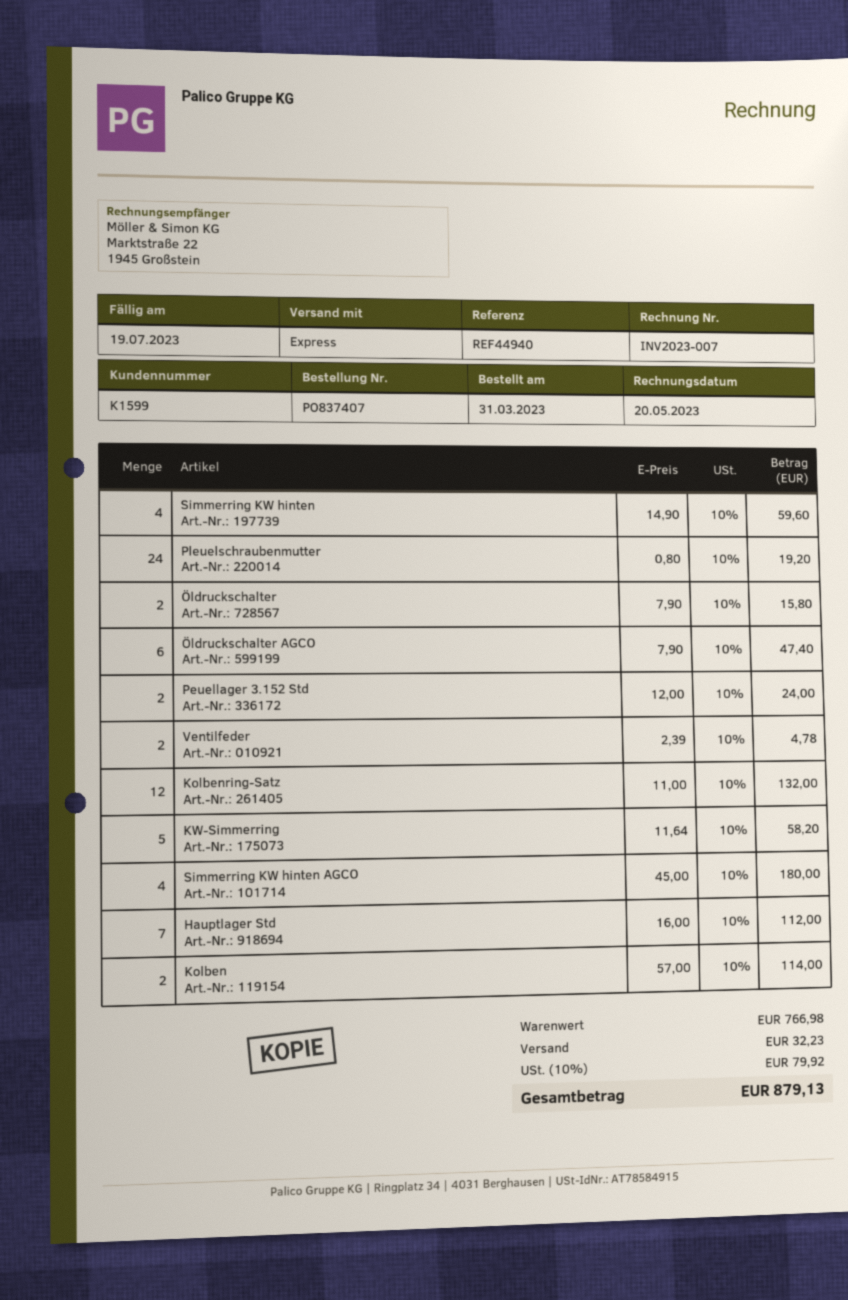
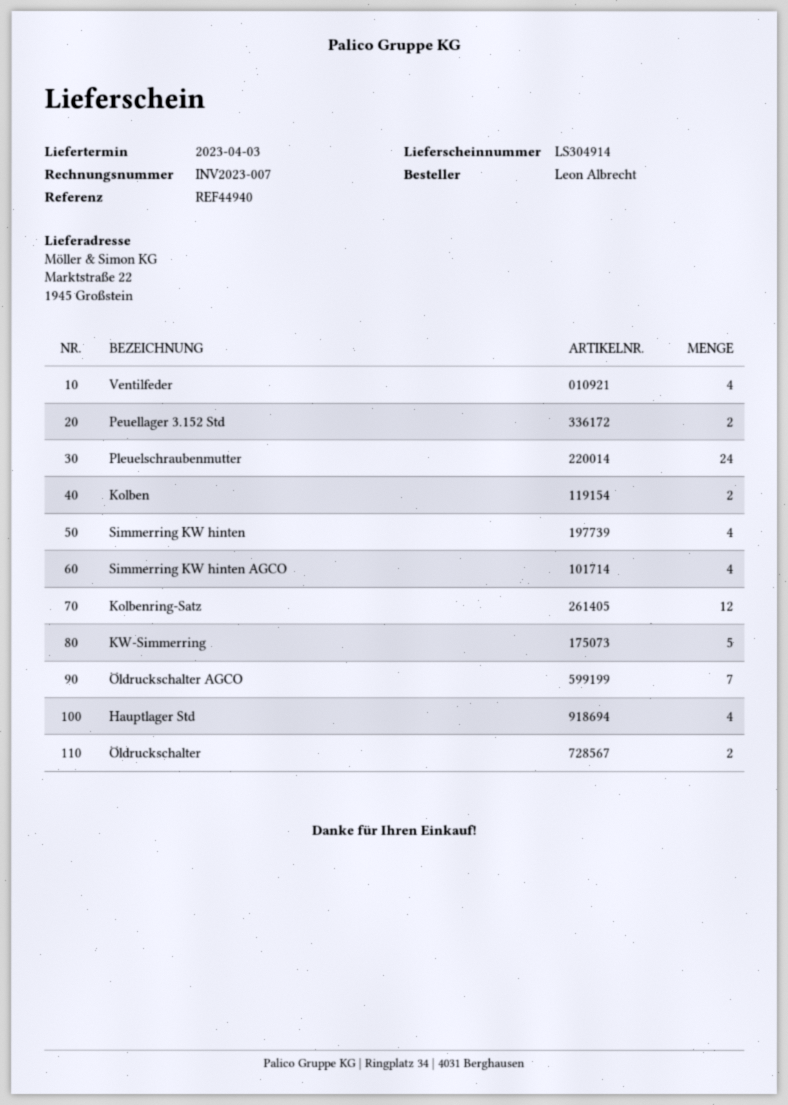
Öldruckschalter AGCO: 6 -> 7
Ventilfeder: 2 -> 4
Hauptlager Std: 7 -> 4

